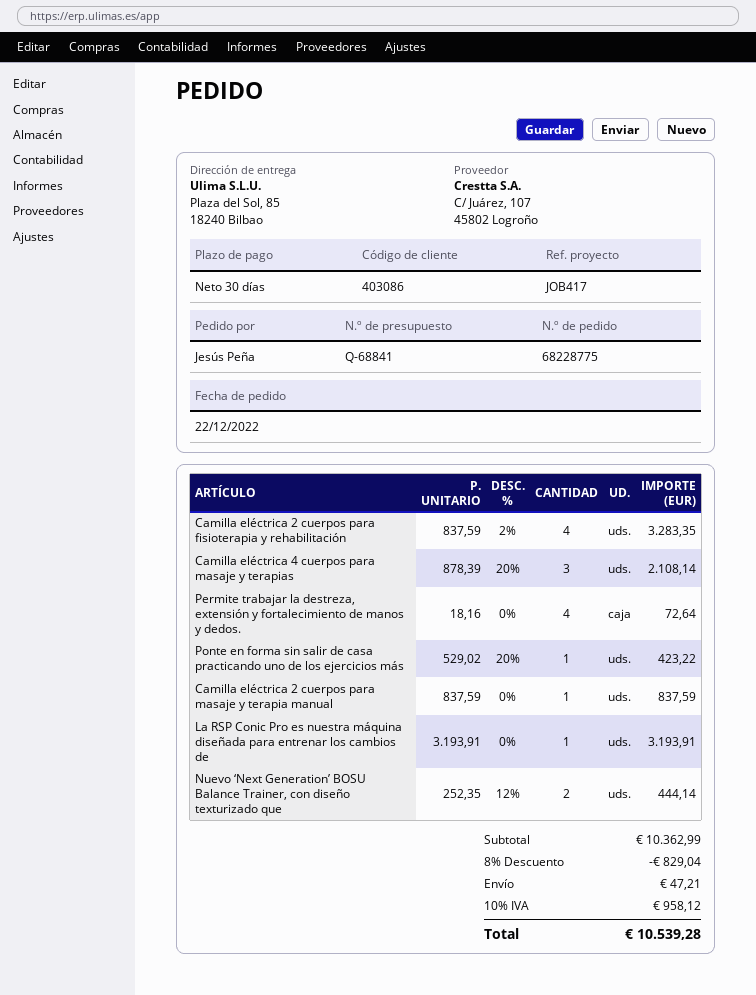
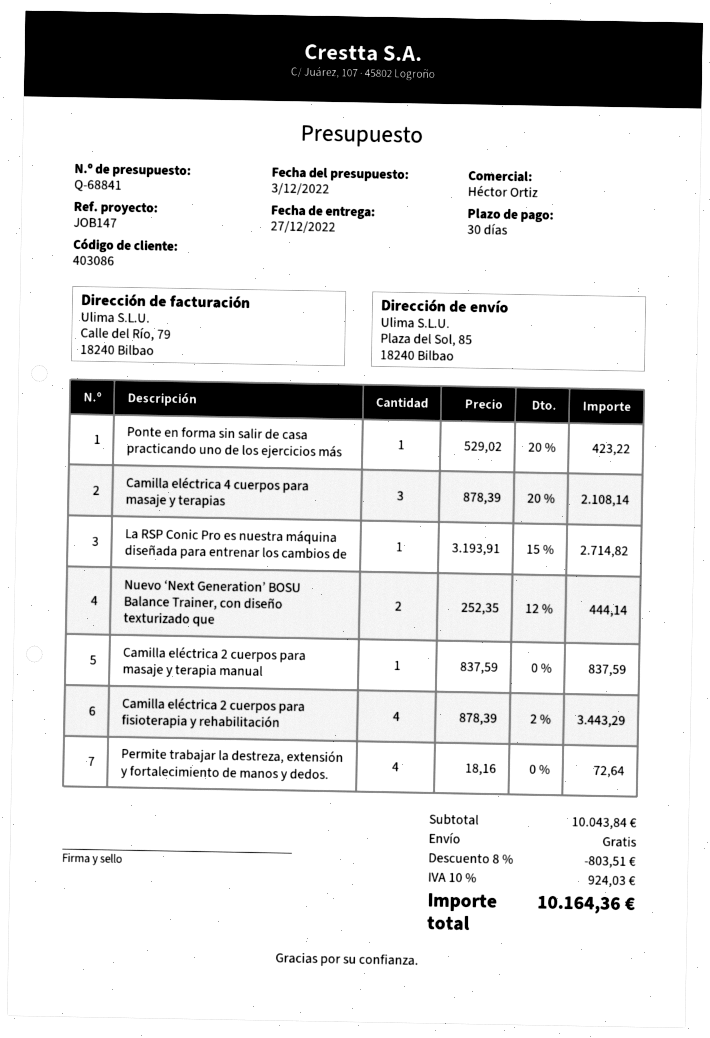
reference: JOB417 -> JOB147
Camilla eléctrica 2 cuerpos para fisioterapia y rehabilitación: 4 x 837.59 - 2% = 3283.35 -> 4 x 878.39 - 2% = 3443.29
La RSP Conic Pro es nuestra máquina diseñada para entrenar los cambios de: 1 x 3193.91 = 3193.91 -> 1 x 3193.91 - 15% = 2714.82
subtotal: 10362.99 -> 10043.84
discount: 8% = 829.04 -> 8% = 803.51
shipping: 47.21 -> 0.00
tax: 10% = 958.12 -> 10% = 924.03
total: 10539.28 -> 10164.36

